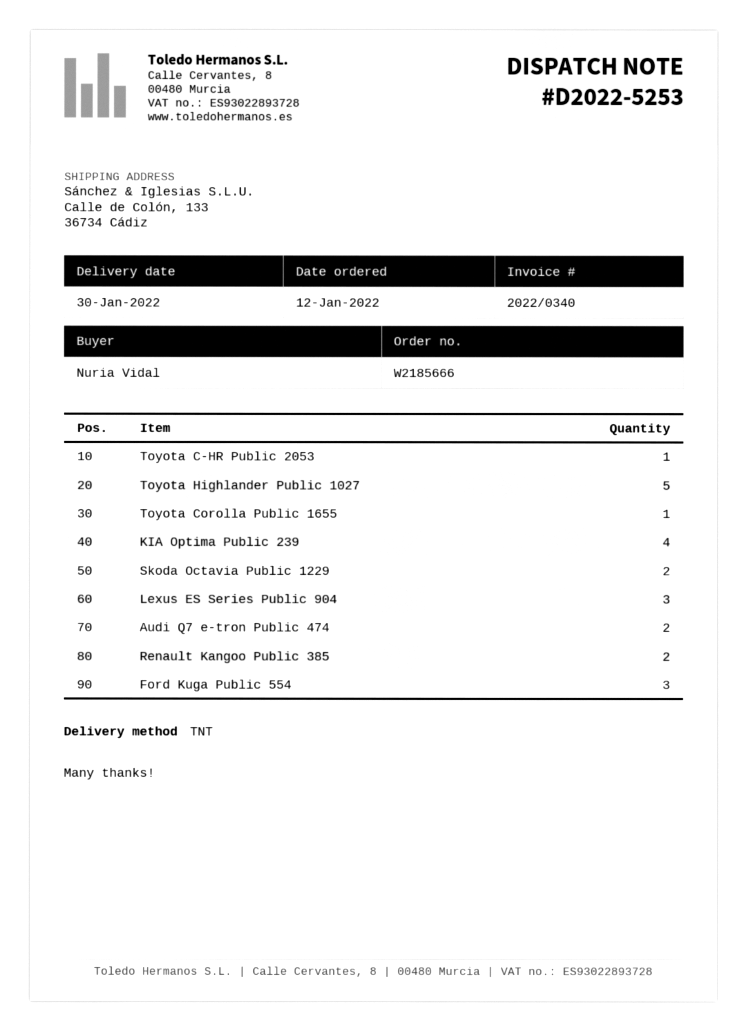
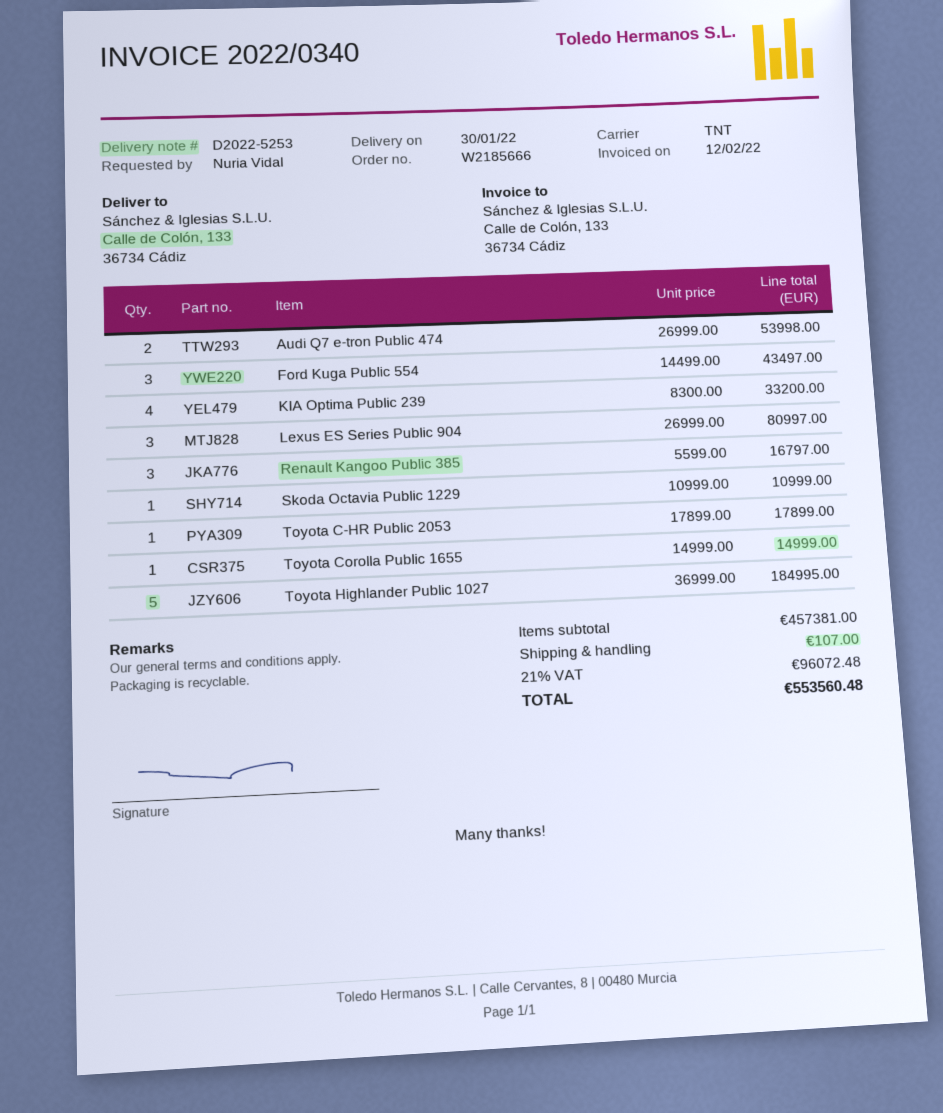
Skoda Octavia Public 1229: 2 -> 1
Renault Kangoo Public 385: 2 -> 3

